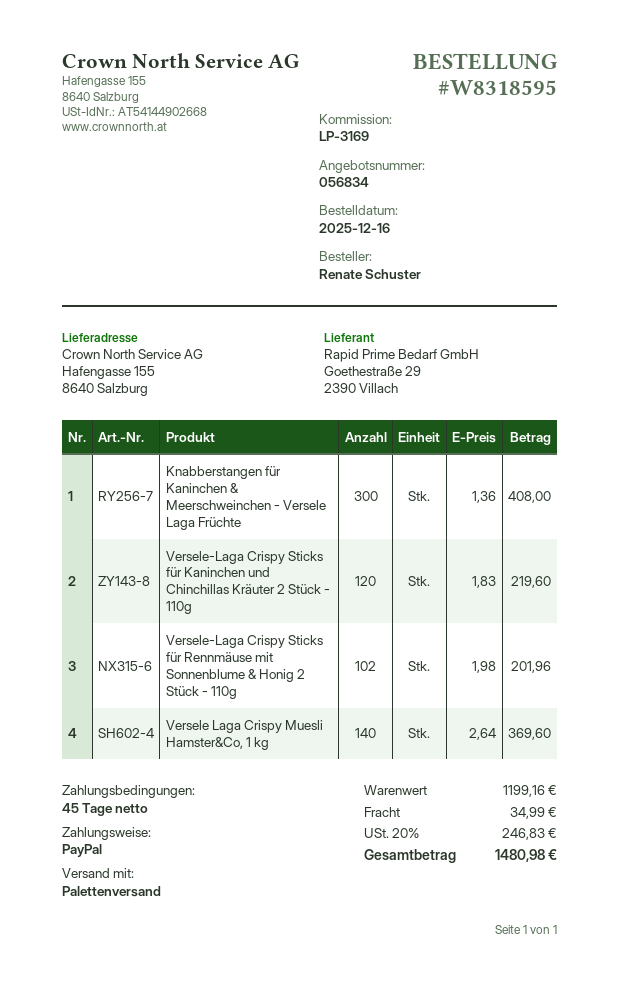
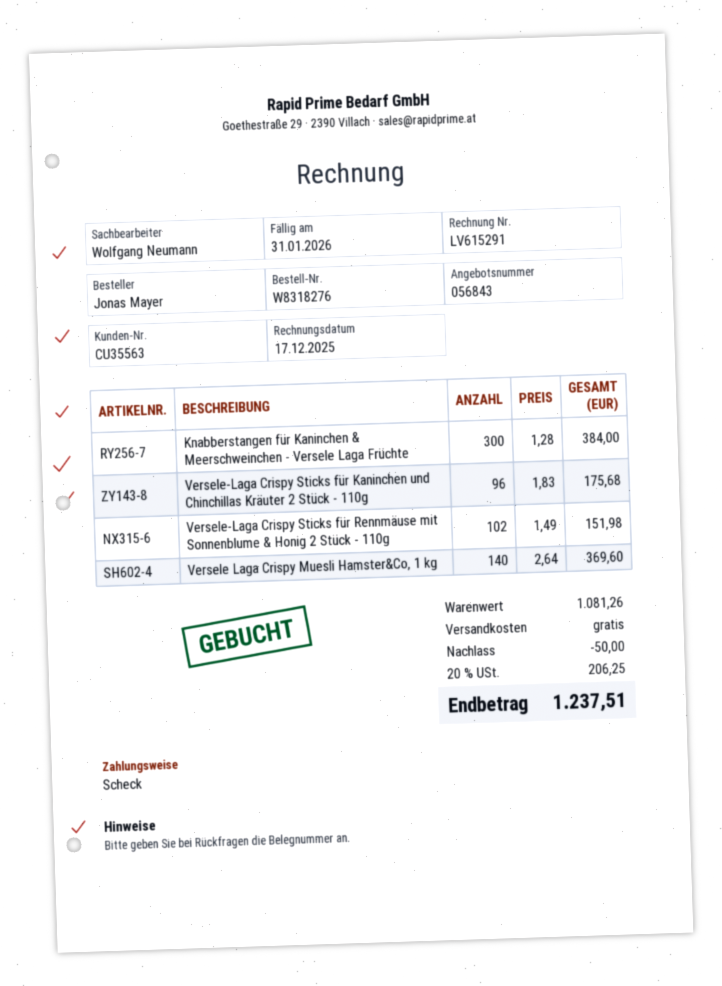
quote number: 056834 -> 056843
order number: W8318595 -> W8318276
ordered by: Renate Schuster -> Jonas Mayer
payment method: PayPal -> cheque
Knabberstangen für Kaninchen & Meerschweinchen - Versele Laga Früchte: 300 x 1.36 = 408.00 -> 300 x 1.28 = 384.00
Versele-Laga Crispy Sticks für Kaninchen und Chinchillas Kräuter 2 Stück - 110g: 120 x 1.83 = 219.60 -> 96 x 1.83 = 175.68
Versele-Laga Crispy Sticks für Rennmäuse mit Sonnenblume & Honig 2 Stück - 110g: 102 x 1.98 = 201.96 -> 102 x 1.49 = 151.98
subtotal: 1199.16 -> 1081.26
discount: none -> 50.00
shipping: 34.99 -> 0.00
tax: 20% = 246.83 -> 20% = 206.25
total: 1480.98 -> 1237.51

